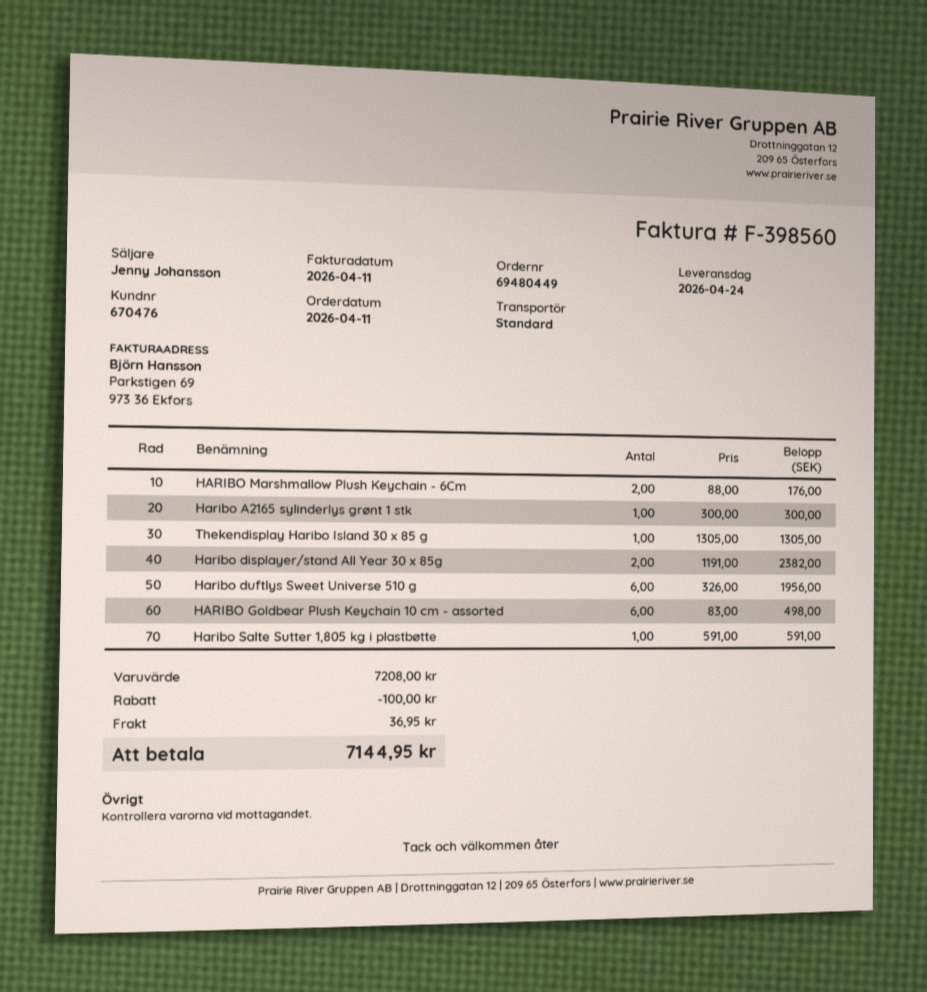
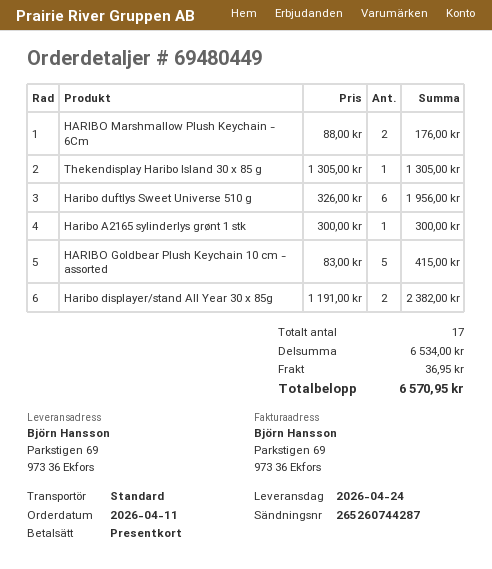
HARIBO Goldbear Plush Keychain 10 cm - assorted: 6 x 83.00 = 498.00 -> 5 x 83.00 = 415.00
Haribo Salte Sutter 1,805 kg i plastbøtte: 1 x 591.00 = 591.00 -> none
subtotal: 7208.00 -> 6534.00
discount: 100.00 -> none
total: 7144.95 -> 6570.95

